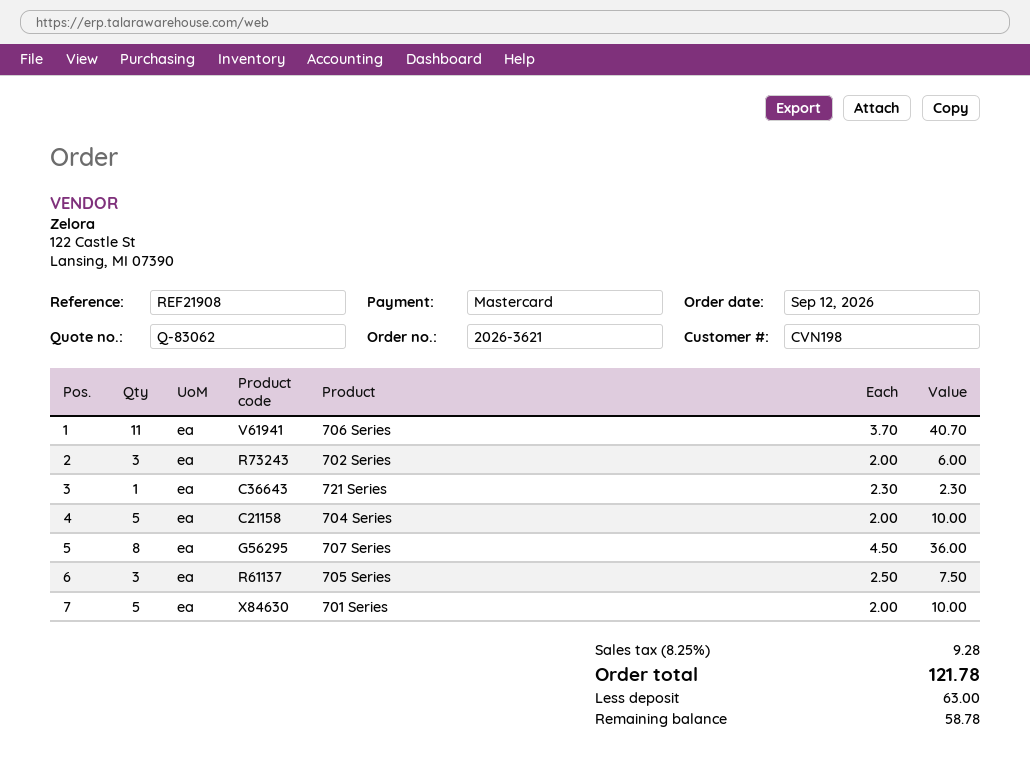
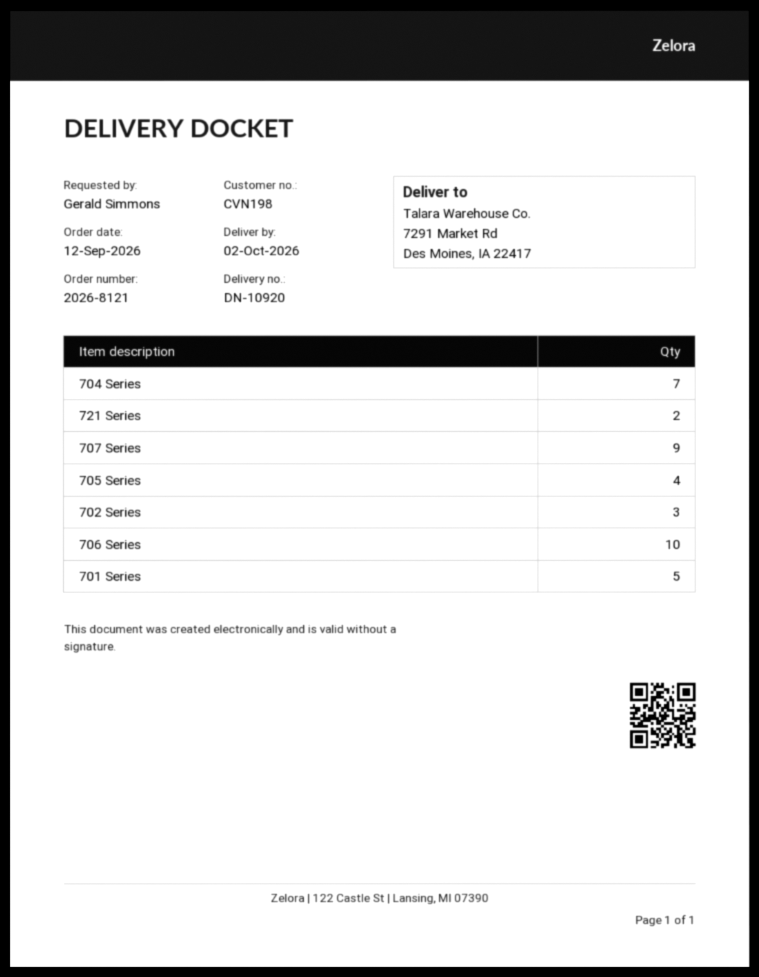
order number: 2026-3621 -> 2026-8121
706 Series: 11 -> 10
721 Series: 1 -> 2
704 Series: 5 -> 7
707 Series: 8 -> 9
705 Series: 3 -> 4

